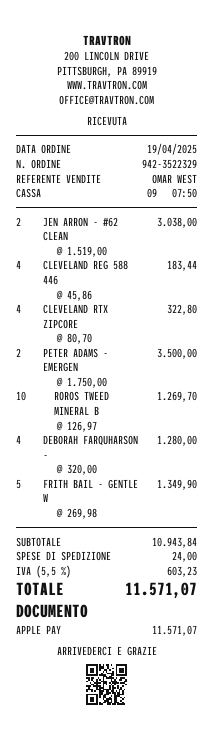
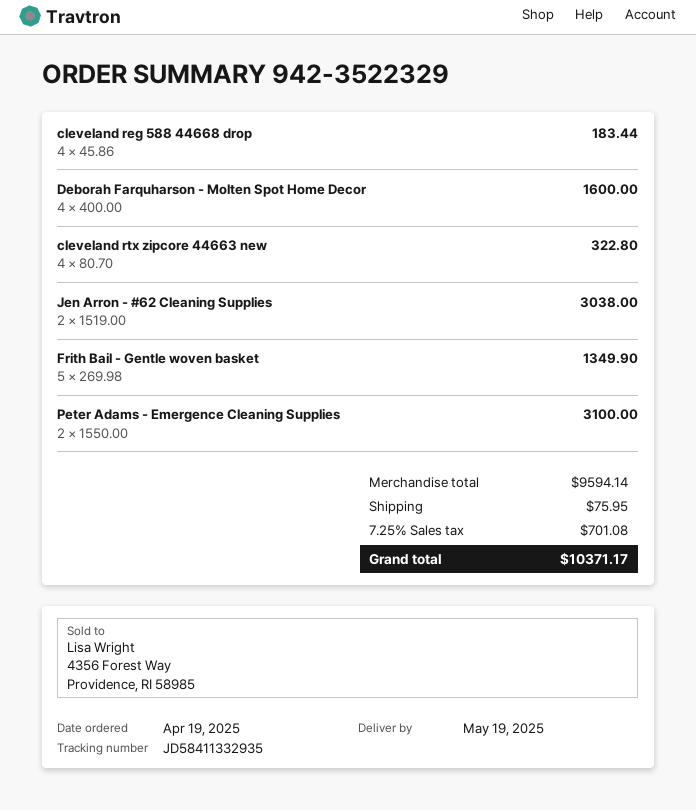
PETER ADAMS - EMERGEN: 2 x 1750.00 = 3500.00 -> 2 x 1550.00 = 3100.00
ROROS TWEED MINERAL B: 10 x 126.97 = 1269.70 -> none
DEBORAH FARQUHARSON -: 4 x 320.00 = 1280.00 -> 4 x 400.00 = 1600.00
subtotal: 10943.84 -> 9594.14
shipping: 24.00 -> 75.95
tax: 5.5% = 603.23 -> 7.25% = 701.08
total: 11571.07 -> 10371.17

